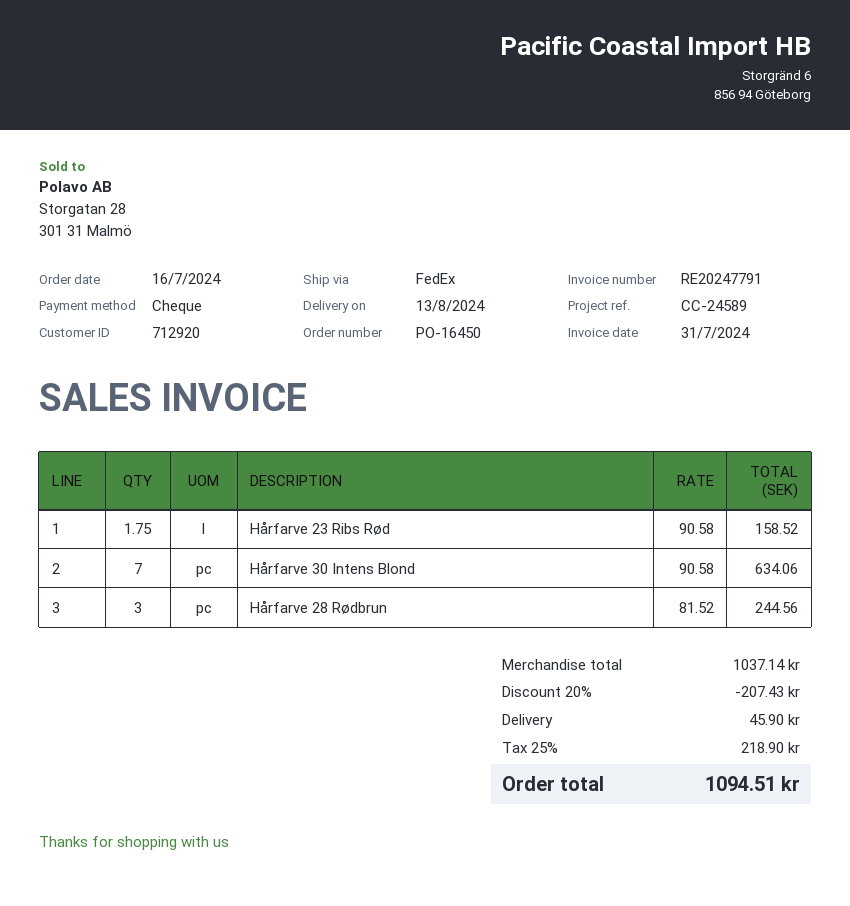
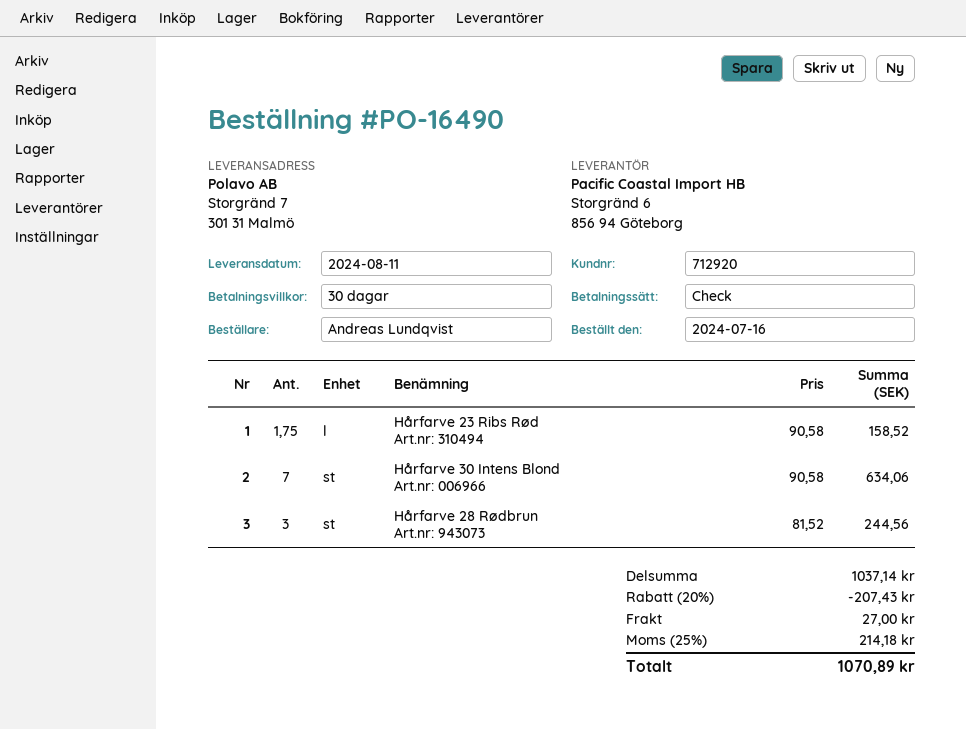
order number: PO-16450 -> PO-16490
delivery date: 2024-08-13 -> 2024-08-11
shipping: 45.90 -> 27.00
tax: 25% = 218.90 -> 25% = 214.18
total: 1094.51 -> 1070.89

